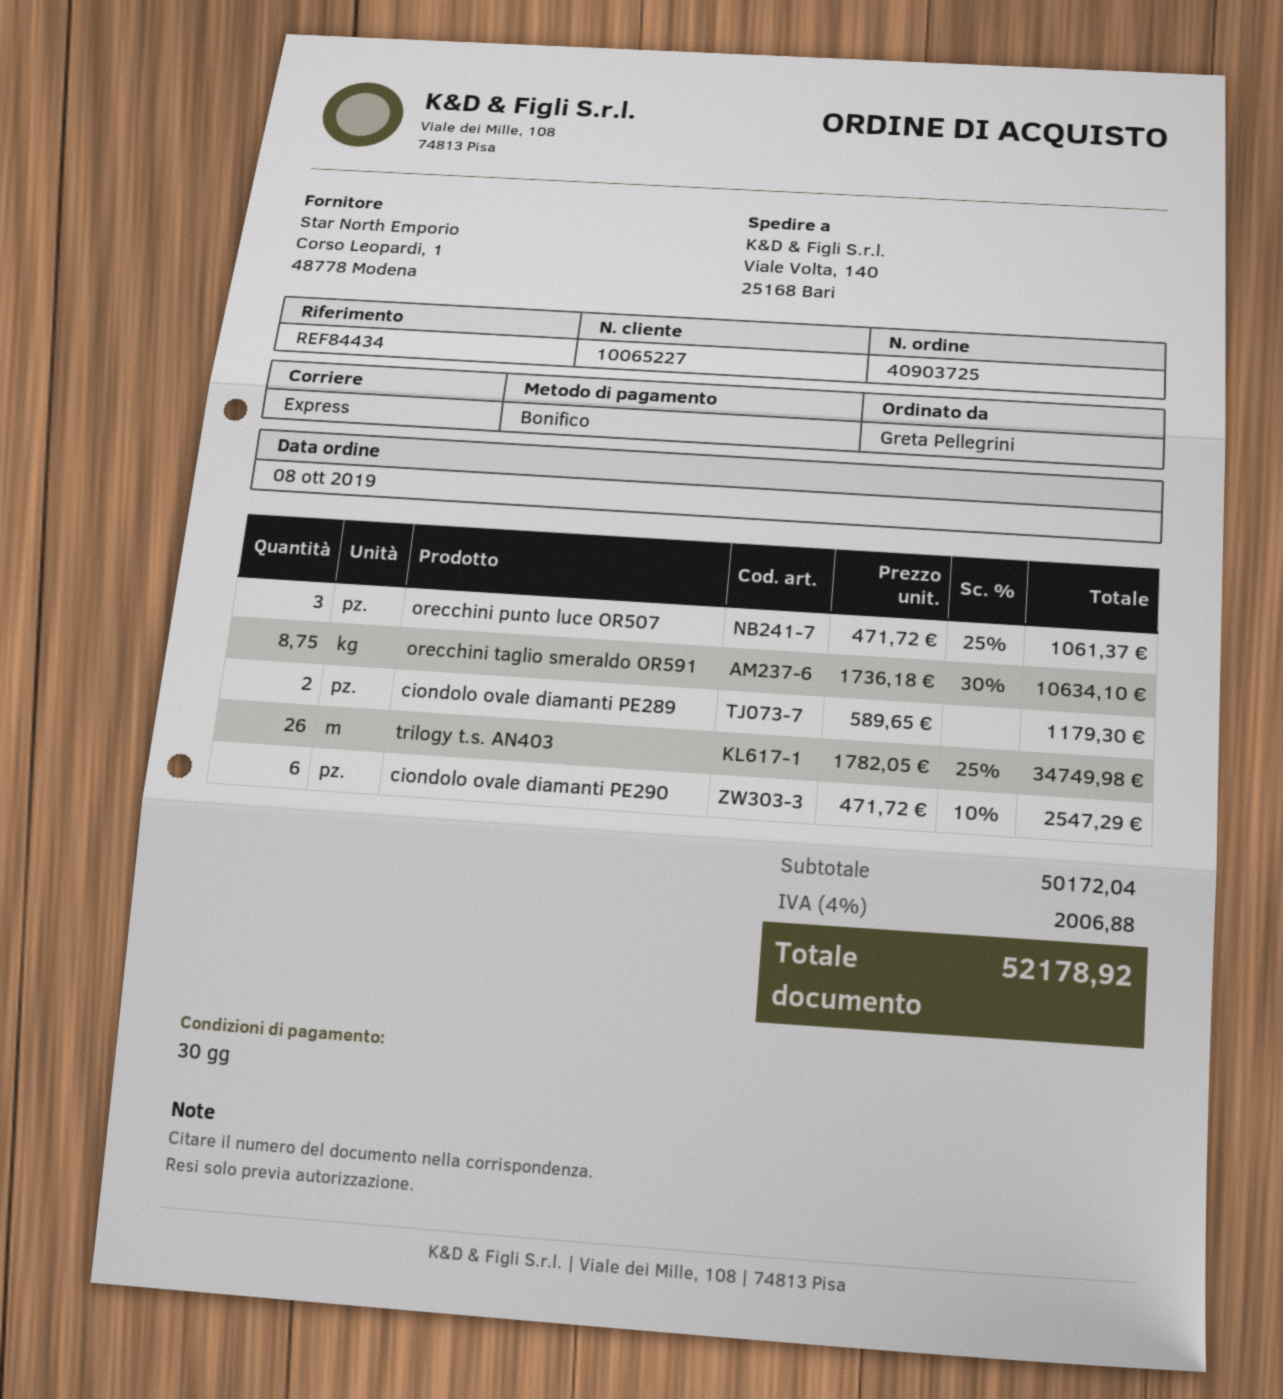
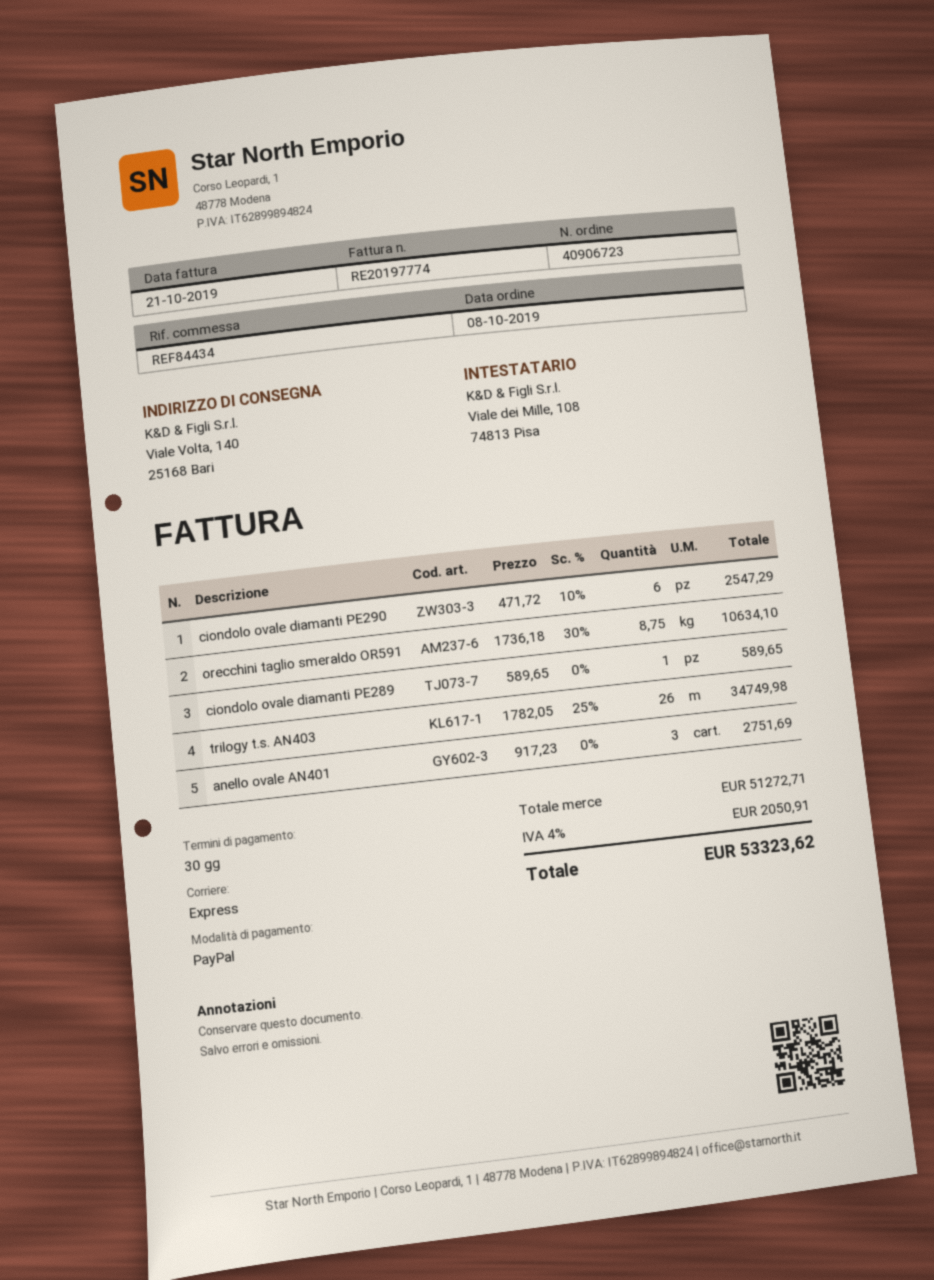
order number: 40903725 -> 40906723
payment method: bank transfer -> PayPal
orecchini punto luce OR507: 3 x 471.72 - 25% = 1061.37 -> none
ciondolo ovale diamanti PE289: 2 x 589.65 = 1179.30 -> 1 x 589.65 = 589.65
anello ovale AN401: none -> 3 x 917.23 = 2751.69
subtotal: 50172.04 -> 51272.71
tax: 4% = 2006.88 -> 4% = 2050.91
total: 52178.92 -> 53323.62

